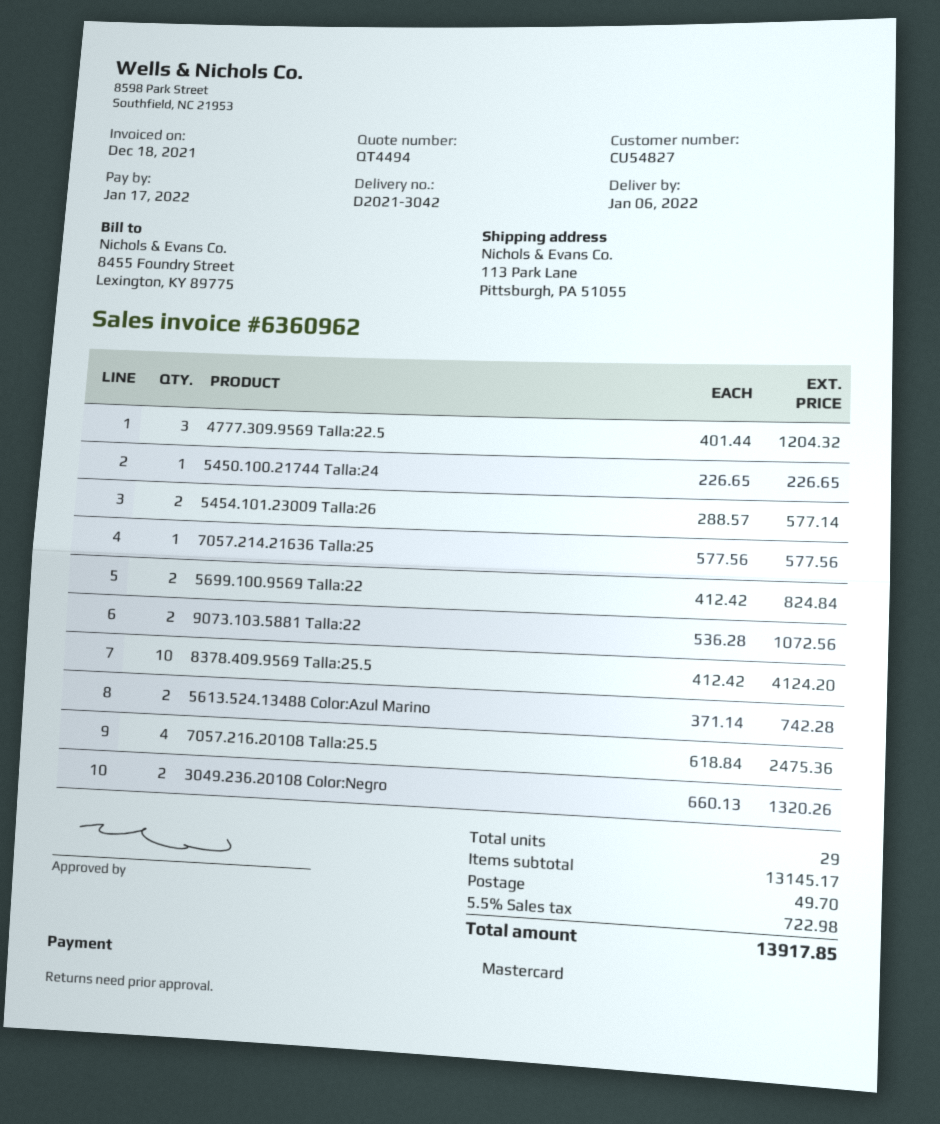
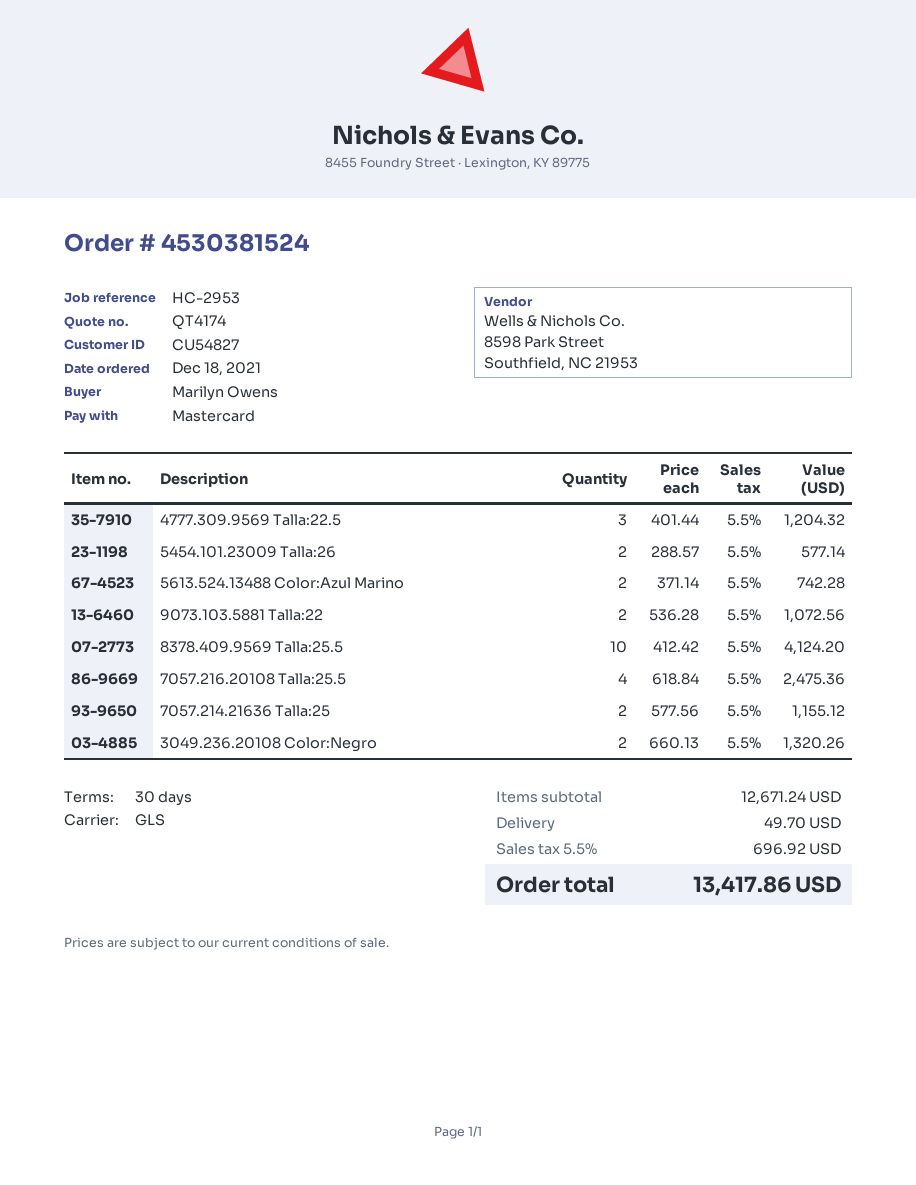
quote number: QT4494 -> QT4174
5450.100.21744 Talla:24: 1 x 226.65 = 226.65 -> none
7057.214.21636 Talla:25: 1 x 577.56 = 577.56 -> 2 x 577.56 = 1155.12
5699.100.9569 Talla:22: 2 x 412.42 = 824.84 -> none
subtotal: 13145.17 -> 12671.24
tax: 5.5% = 722.98 -> 5.5% = 696.92
total: 13917.85 -> 13417.86

